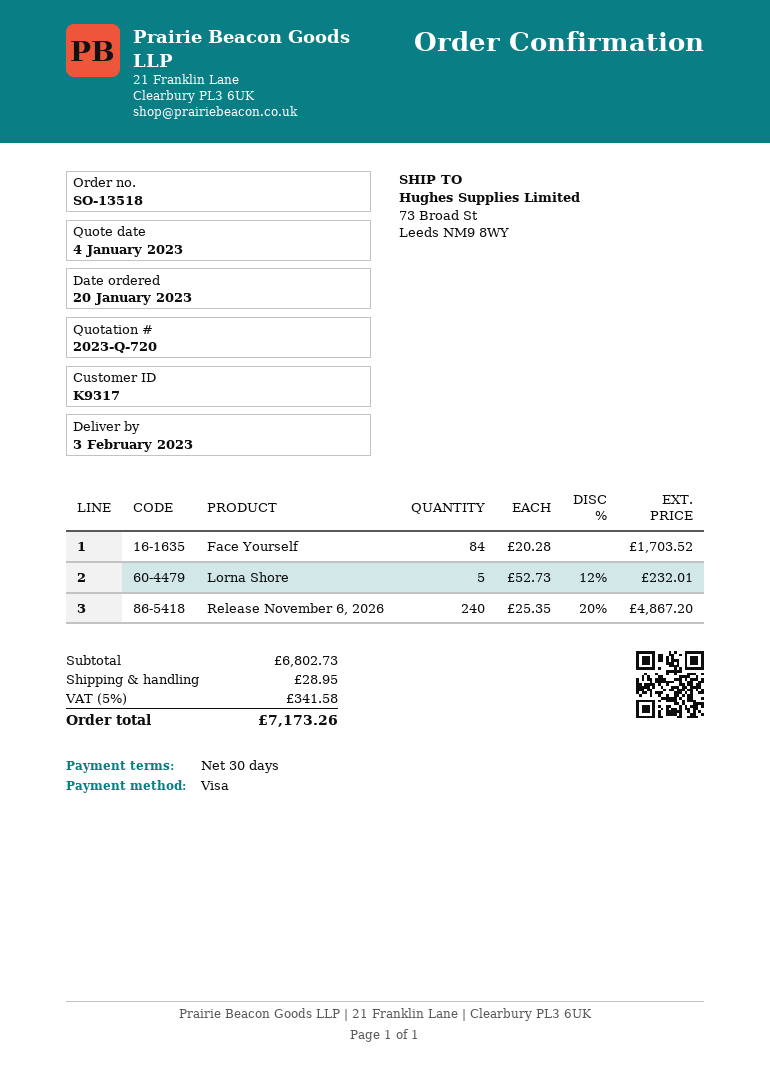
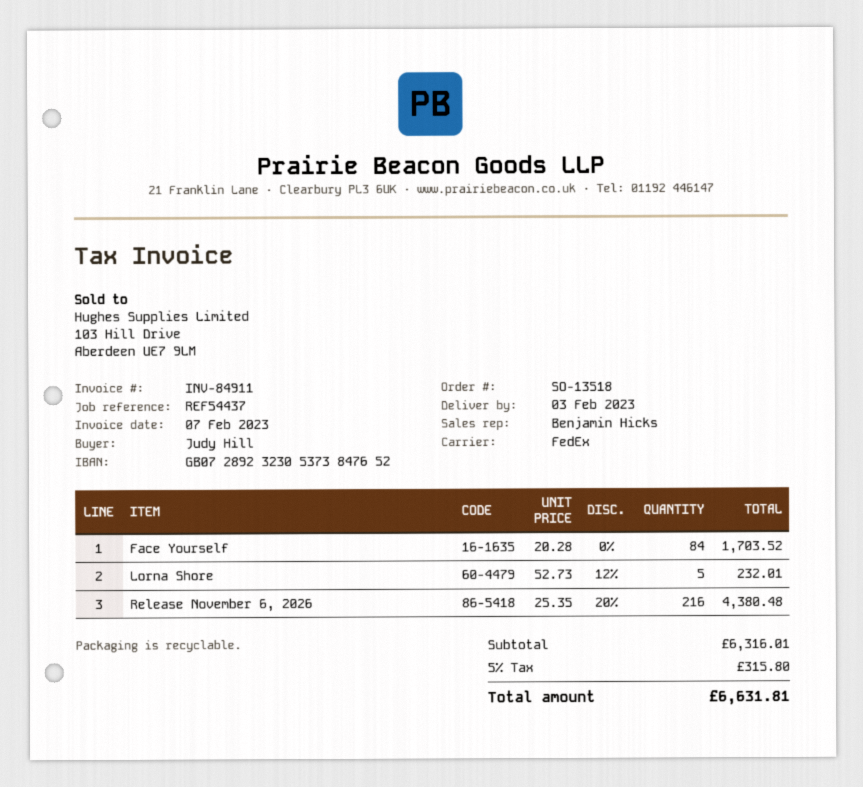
Release November 6, 2026: 240 x 25.35 - 20% = 4867.20 -> 216 x 25.35 - 20% = 4380.48
subtotal: 6802.73 -> 6316.01
shipping: 28.95 -> none
tax: 5% = 341.58 -> 5% = 315.80
total: 7173.26 -> 6631.81

